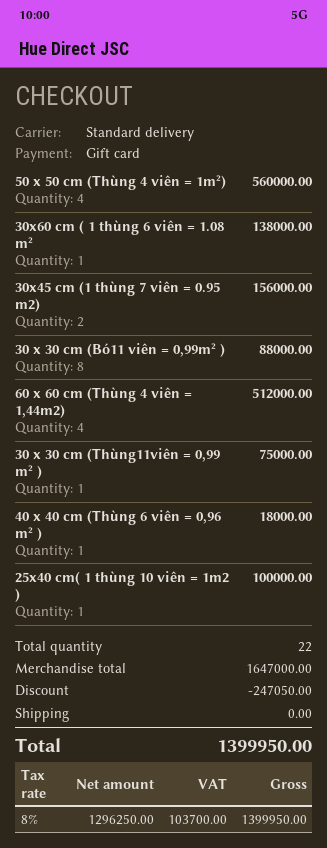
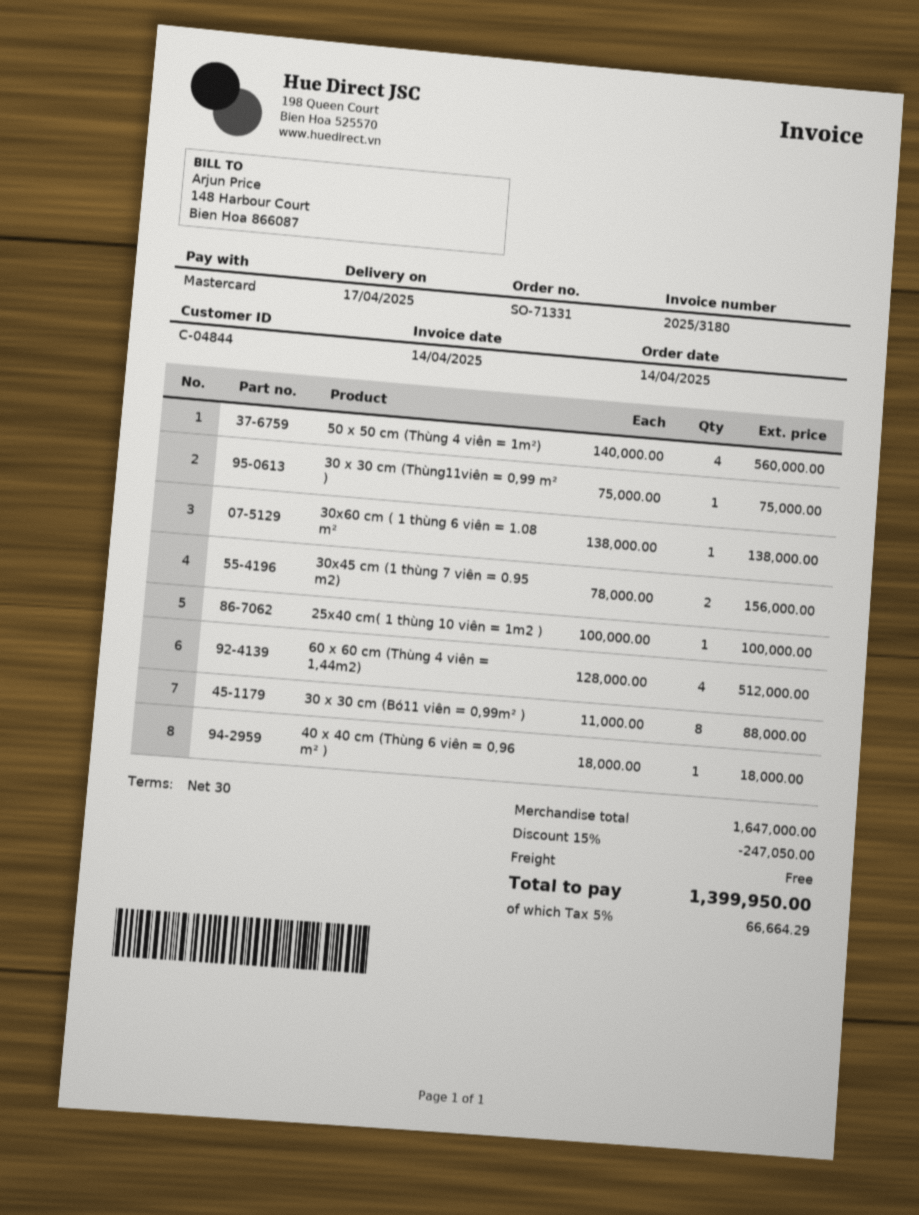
payment method: gift card -> Mastercard
tax: 8% = 103700.00 -> 5% = 66664.29

